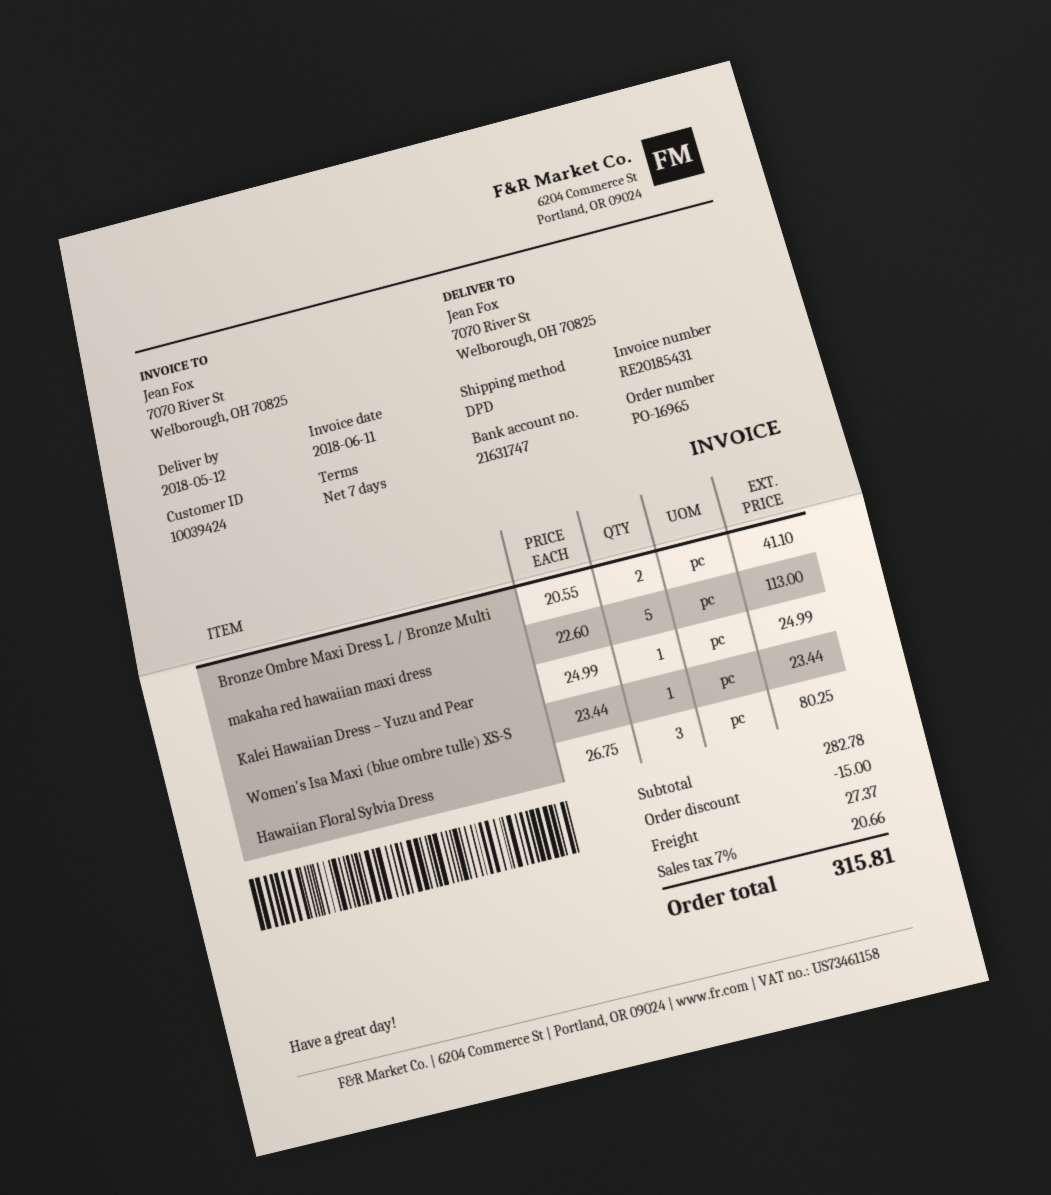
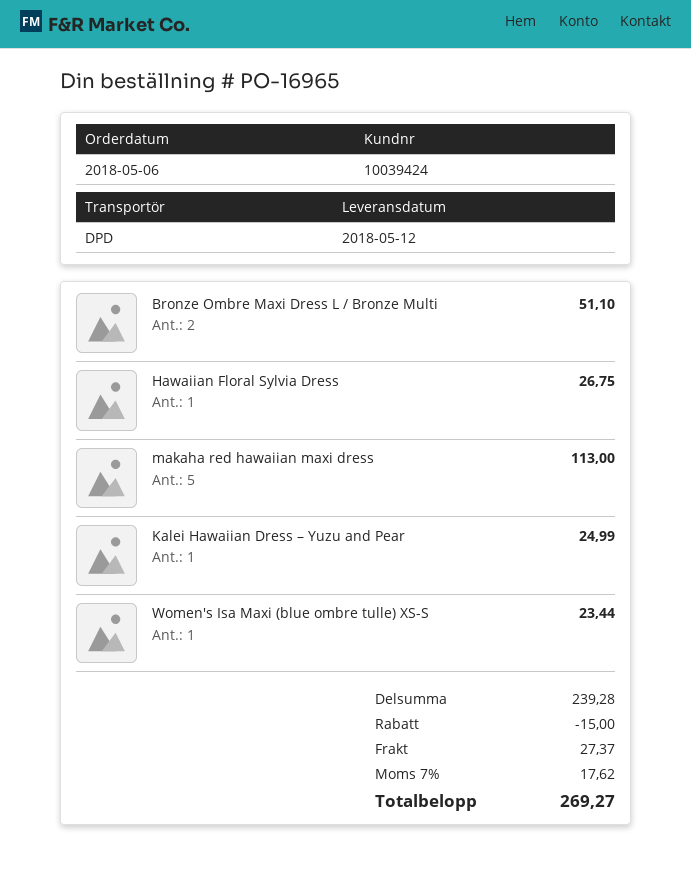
Bronze Ombre Maxi Dress L / Bronze Multi: 2 for 41.10 -> 2 for 51.10
Hawaiian Floral Sylvia Dress: 3 for 80.25 -> 1 for 26.75
subtotal: 282.78 -> 239.28
tax: 7% = 20.66 -> 7% = 17.62
total: 315.81 -> 269.27

